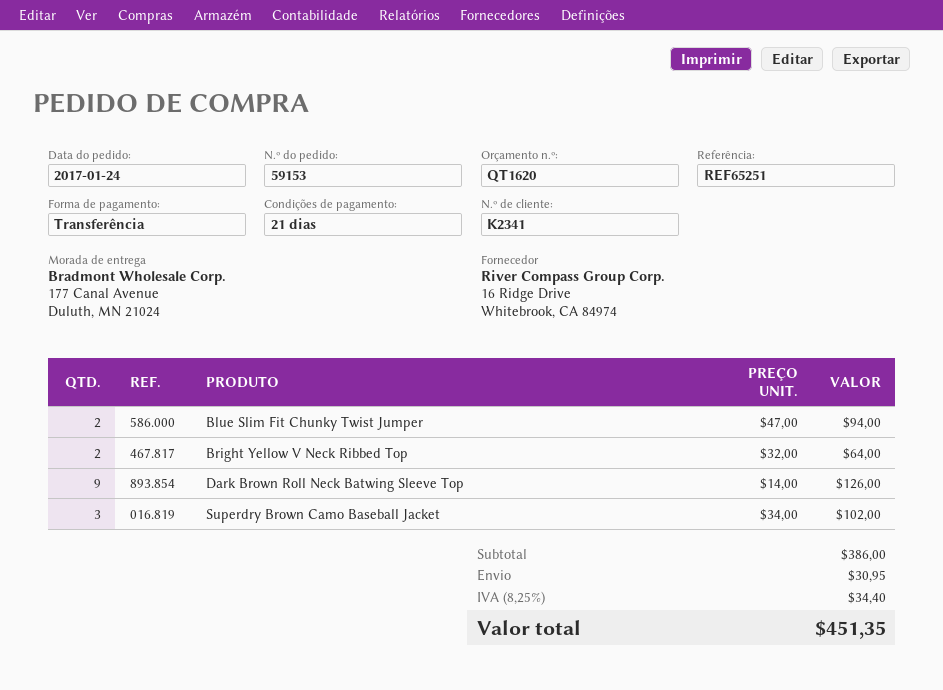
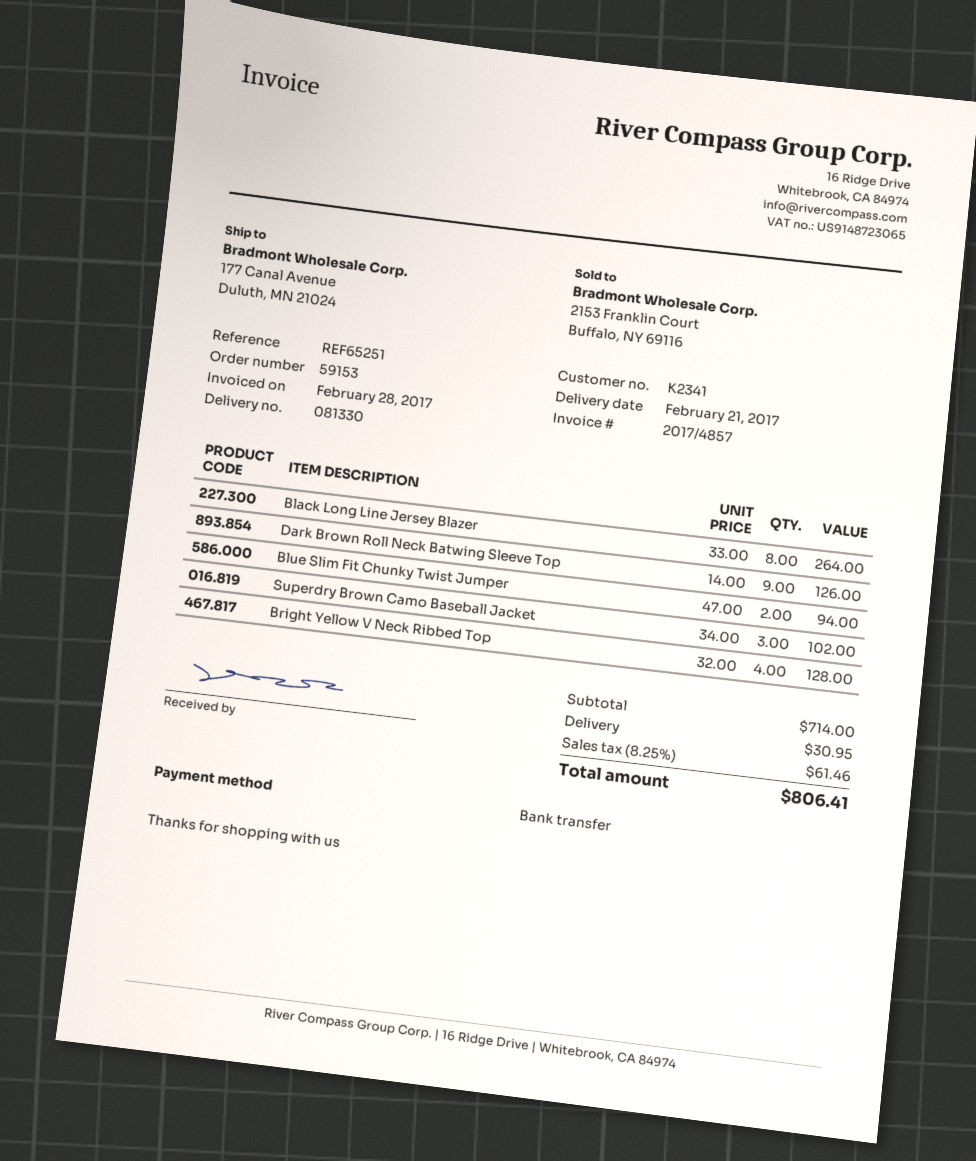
Bright Yellow V Neck Ribbed Top: 2 x 32.00 = 64.00 -> 4 x 32.00 = 128.00
Black Long Line Jersey Blazer: none -> 8 x 33.00 = 264.00
subtotal: 386.00 -> 714.00
tax: 8.25% = 34.40 -> 8.25% = 61.46
total: 451.35 -> 806.41

